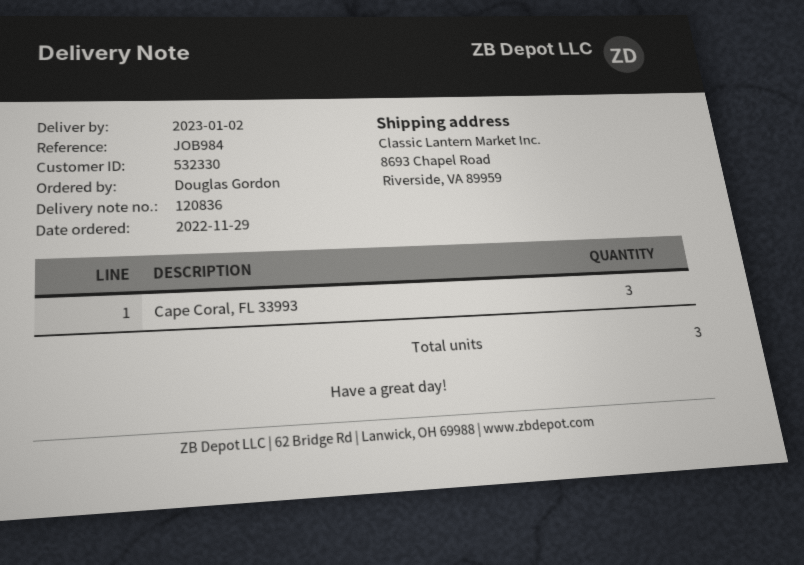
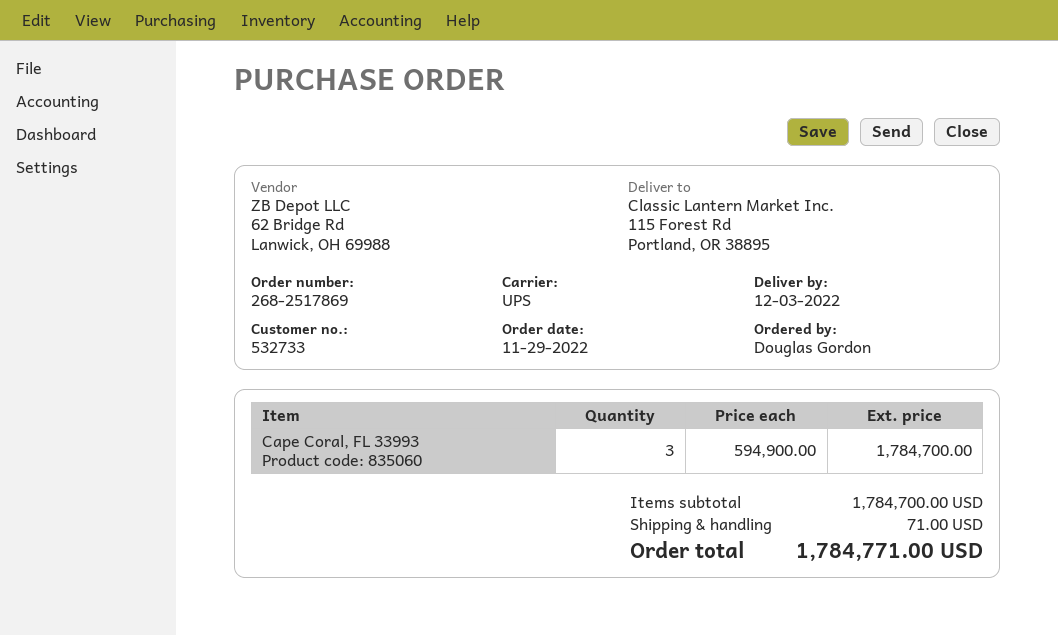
delivery date: 2023-01-02 -> 2022-12-03
customer number: 532330 -> 532733
ship to: 8693 Chapel Road, Riverside, VA 89959 -> 115 Forest Rd, Portland, OR 38895

